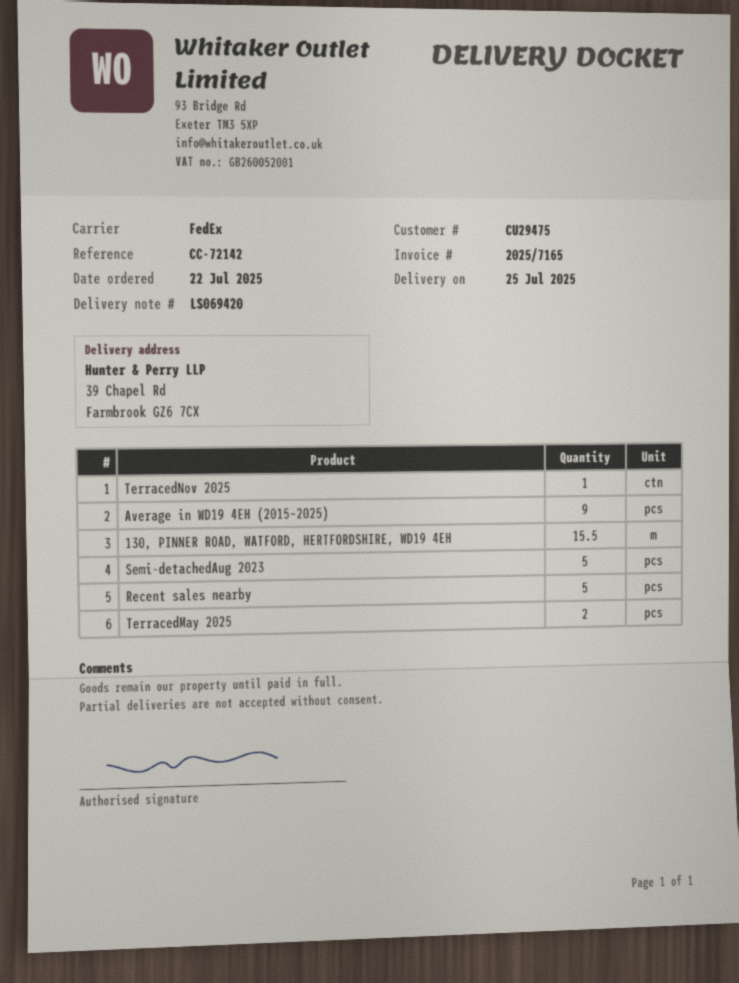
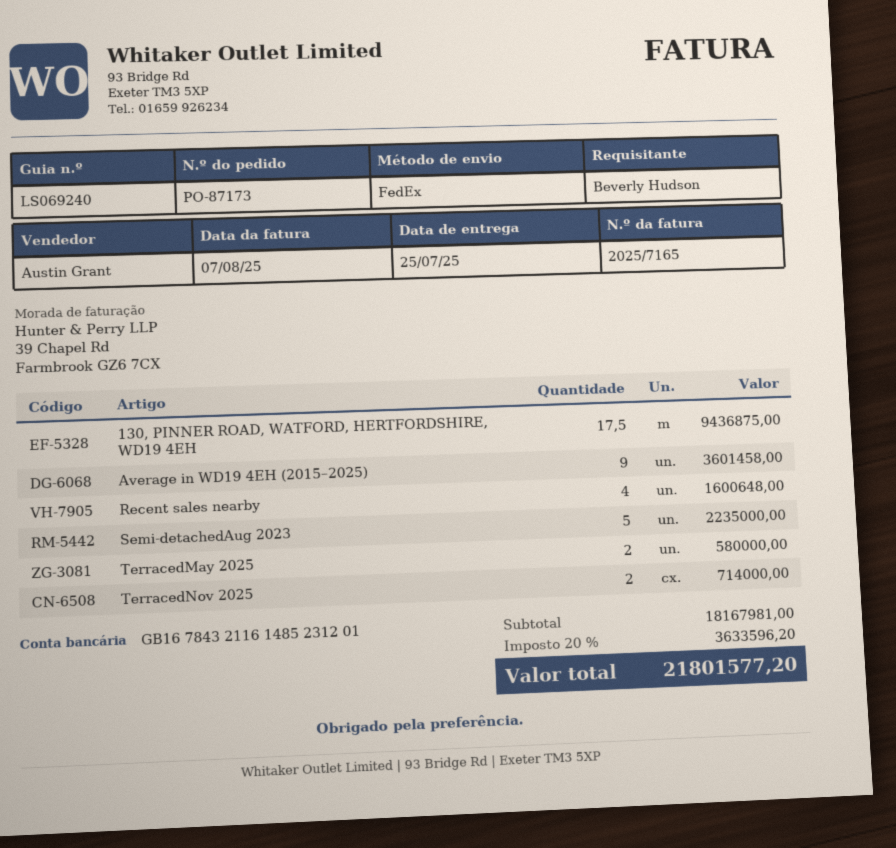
delivery note number: LS069420 -> LS069240
TerracedNov 2025: 1 -> 2
130, PINNER ROAD, WATFORD, HERTFORDSHIRE, WD19 4EH: 15.5 -> 17.5
Recent sales nearby: 5 -> 4

